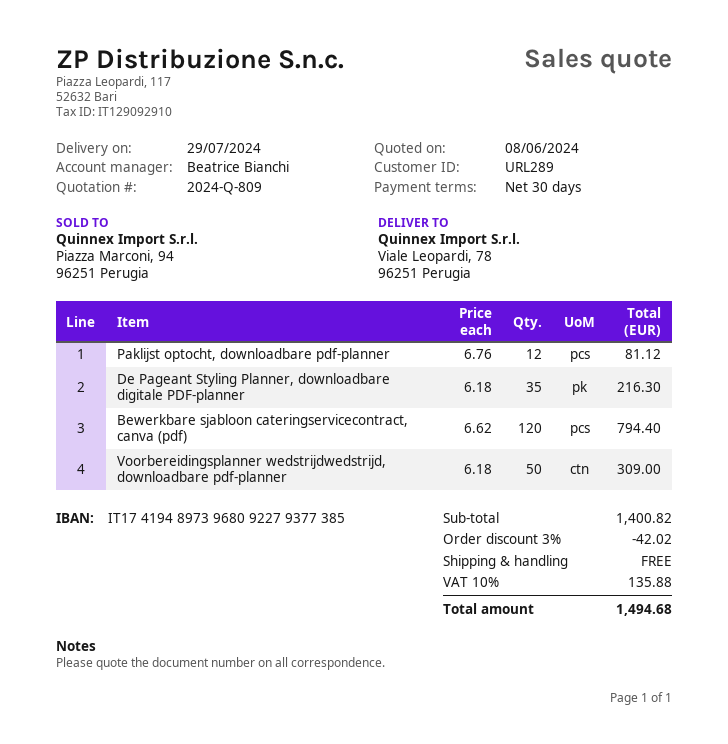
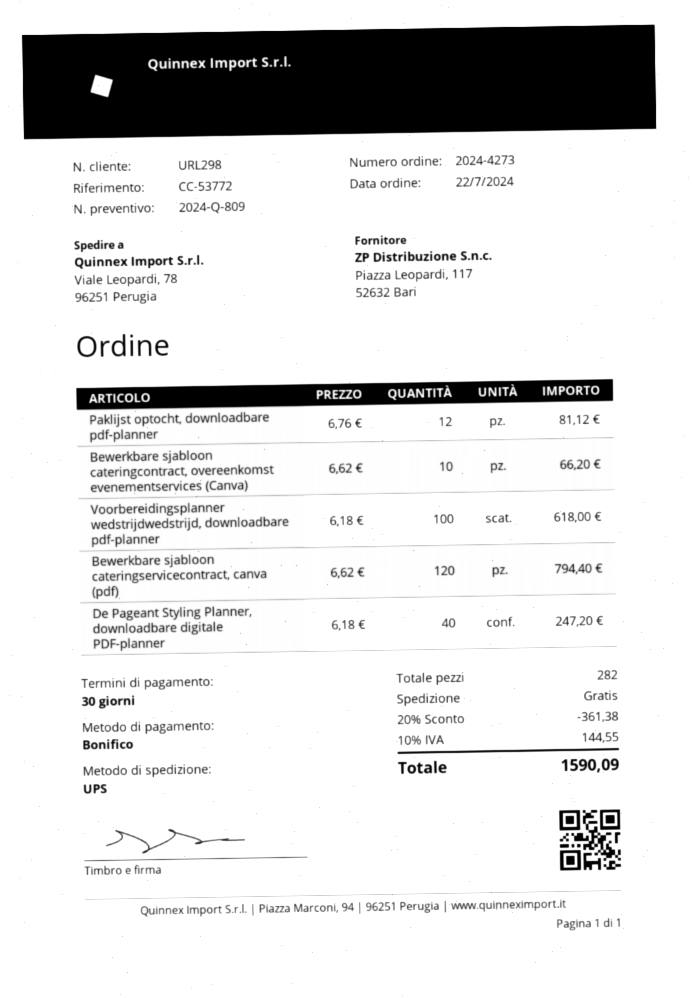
customer number: URL289 -> URL298
De Pageant Styling Planner, downloadbare digitale PDF-planner: 35 x 6.18 = 216.30 -> 40 x 6.18 = 247.20
Voorbereidingsplanner wedstrijdwedstrijd, downloadbare pdf-planner: 50 x 6.18 = 309.00 -> 100 x 6.18 = 618.00
Bewerkbare sjabloon cateringcontract, overeenkomst evenementservices (Canva): none -> 10 x 6.62 = 66.20
discount: 3% = 42.02 -> 20% = 361.38
tax: 10% = 135.88 -> 10% = 144.55
total: 1494.68 -> 1590.09

